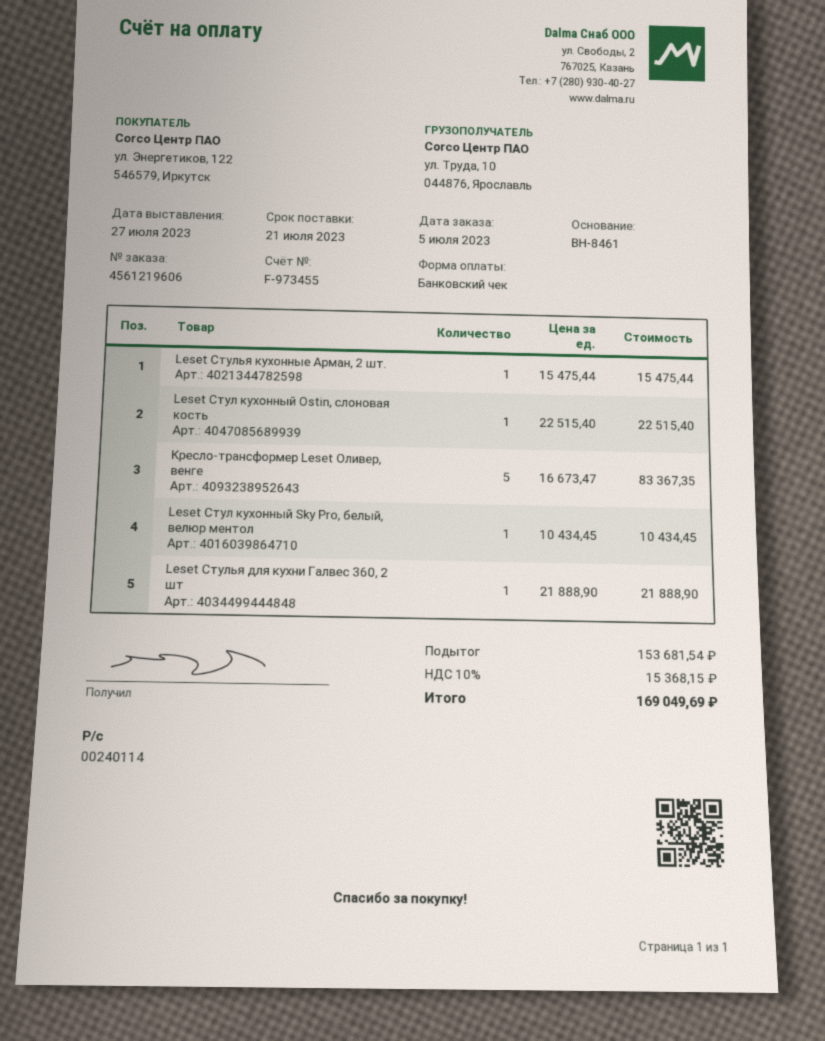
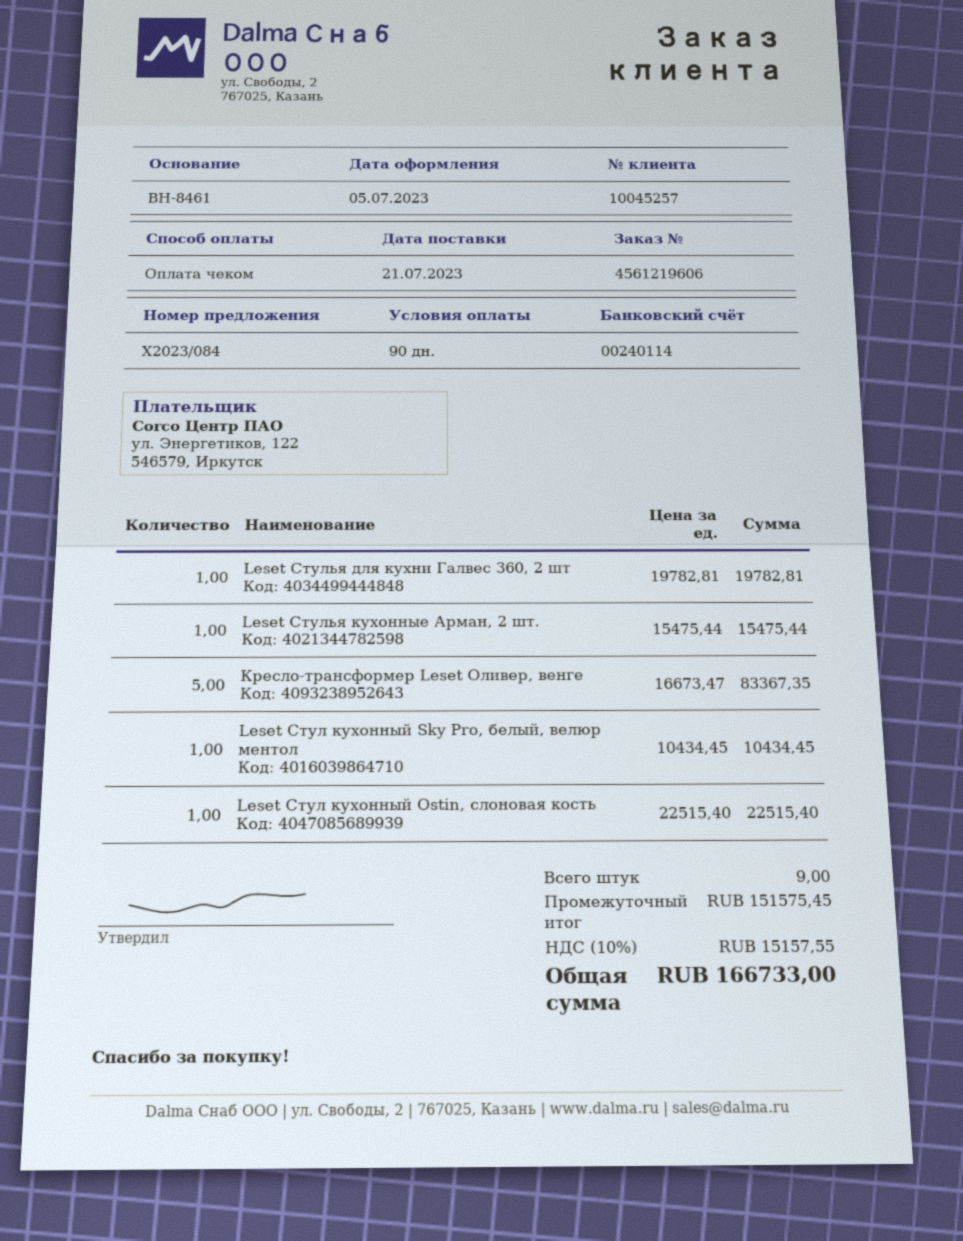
Leset Стулья для кухни Галвес 360, 2 шт: 1 x 21888.90 = 21888.90 -> 1 x 19782.81 = 19782.81
subtotal: 153681.54 -> 151575.45
tax: 10% = 15368.15 -> 10% = 15157.55
total: 169049.69 -> 166733.00

